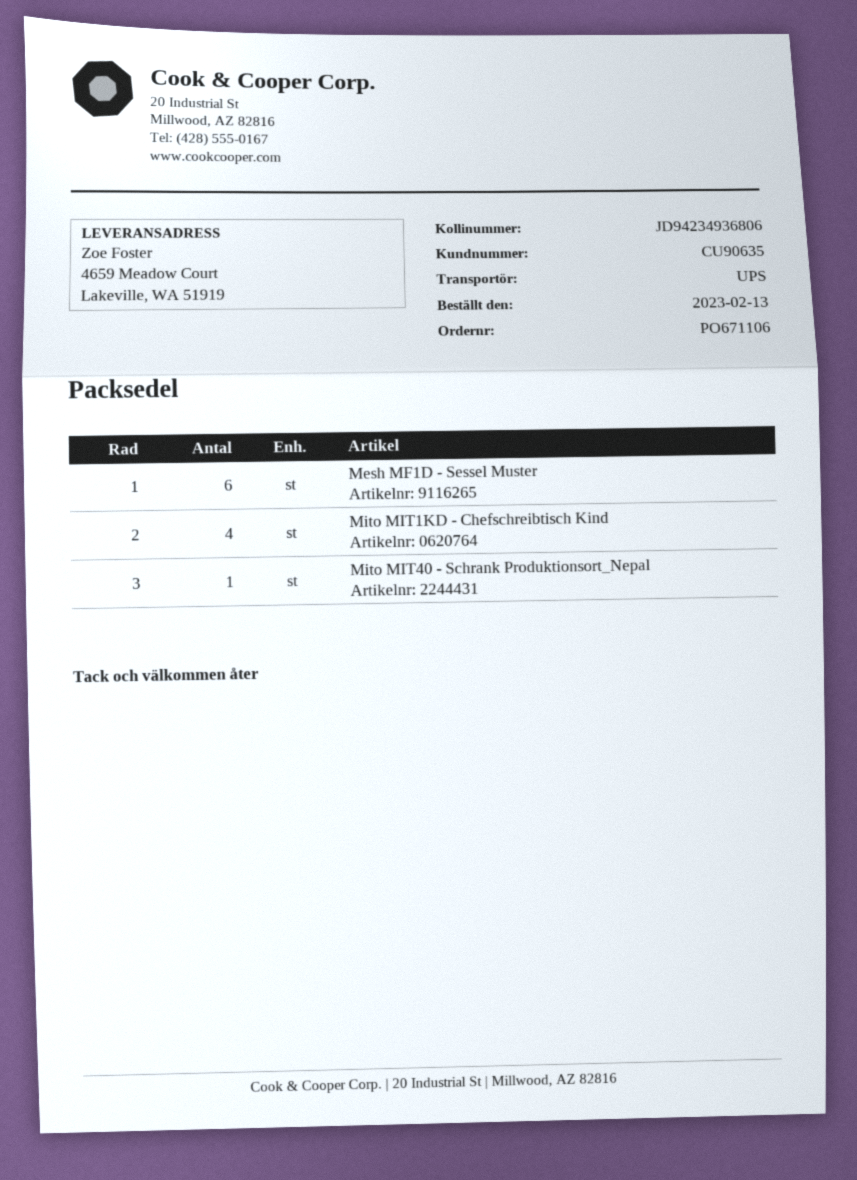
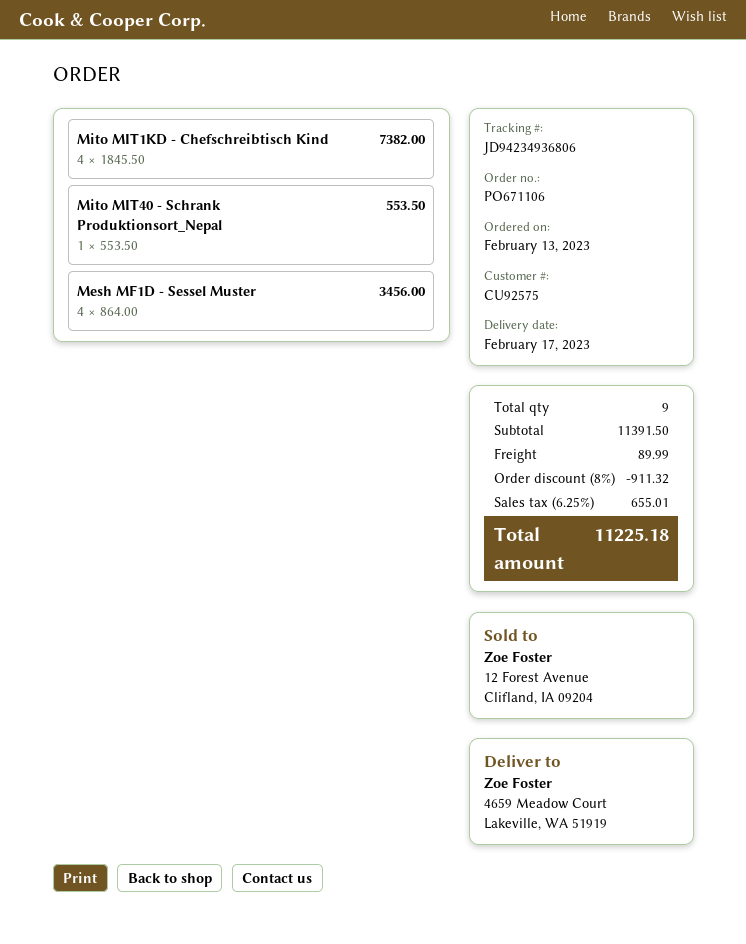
customer number: CU90635 -> CU92575
Mesh MF1D - Sessel Muster: 6 -> 4

